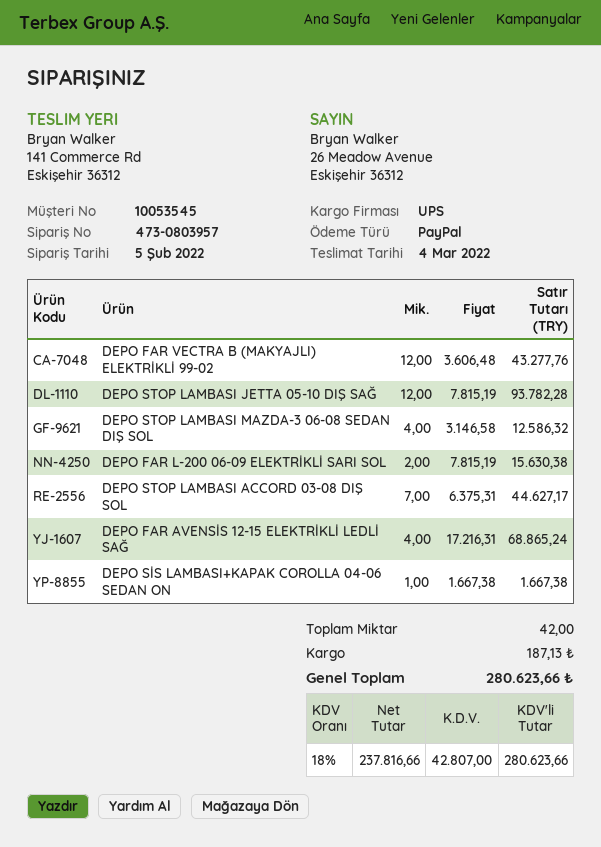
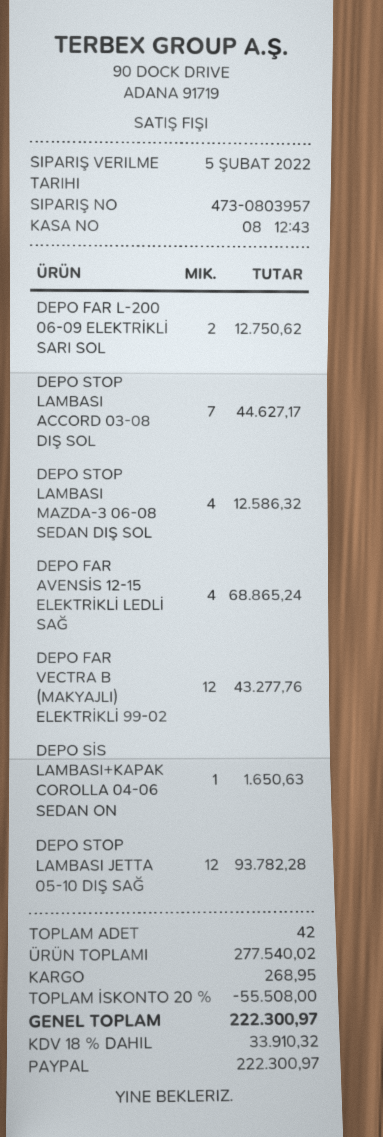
DEPO FAR L-200 06-09 ELEKTRİKLİ SARI SOL: 2 for 15630.38 -> 2 for 12750.62
DEPO SİS LAMBASI+KAPAK COROLLA 04-06 SEDAN ON: 1 for 1667.38 -> 1 for 1650.63
discount: none -> 20% = 55508.00
shipping: 187.13 -> 268.95
tax: 18% = 42807.00 -> 18% = 33910.32
total: 280623.66 -> 222300.97

